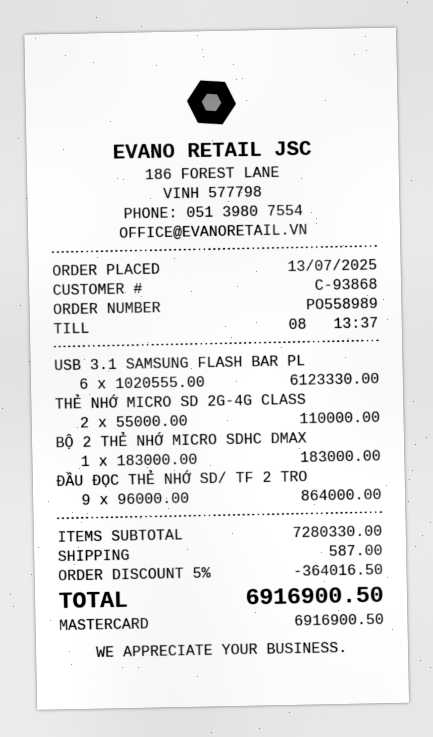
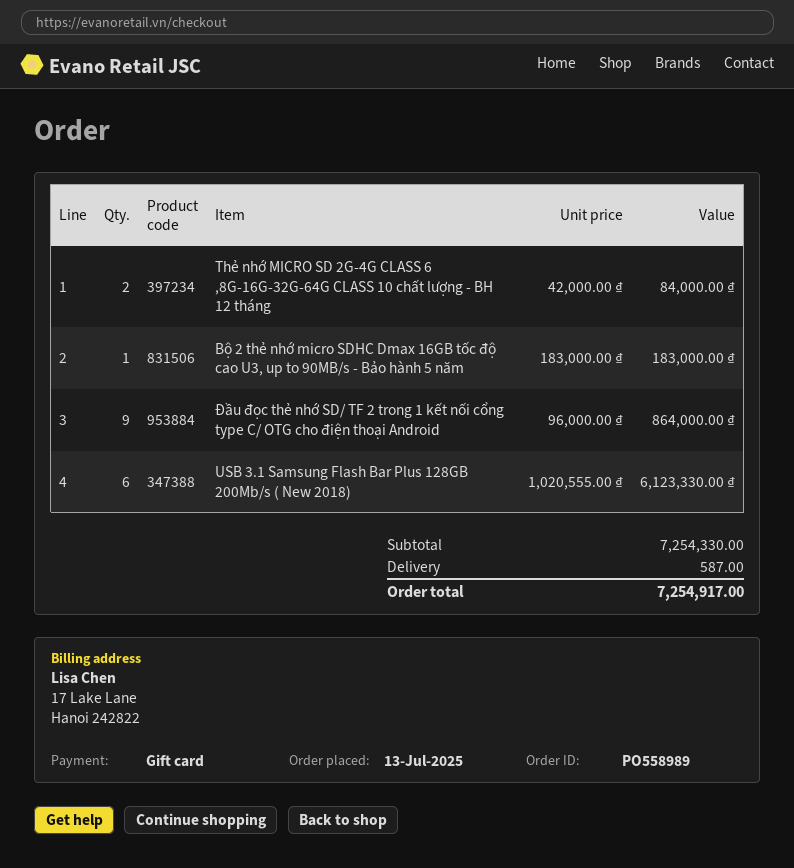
payment method: Mastercard -> gift card
THẺ NHỚ MICRO SD 2G-4G CLASS: 2 x 55000.00 = 110000.00 -> 2 x 42000.00 = 84000.00
subtotal: 7280330.00 -> 7254330.00
discount: 5% = 364016.50 -> none
total: 6916900.50 -> 7254917.00

